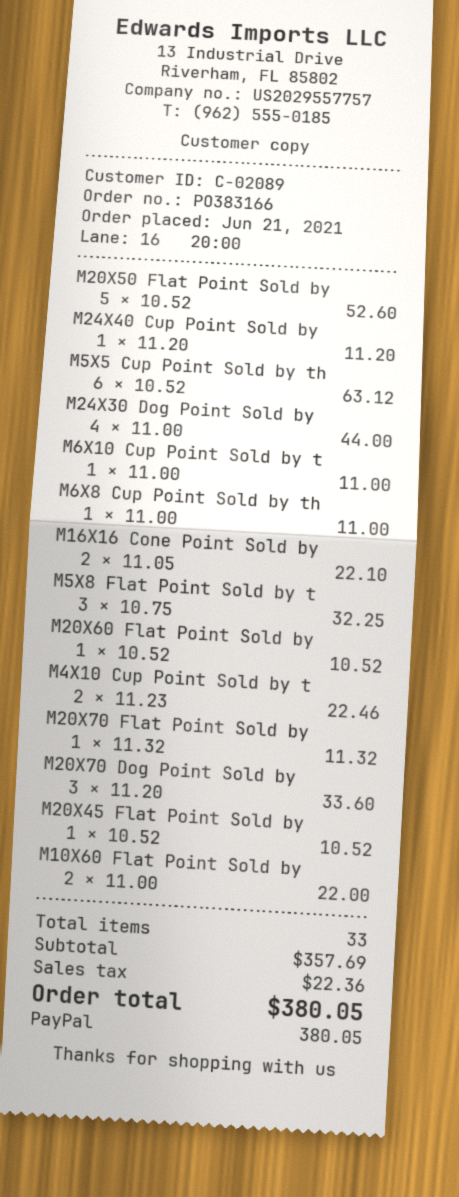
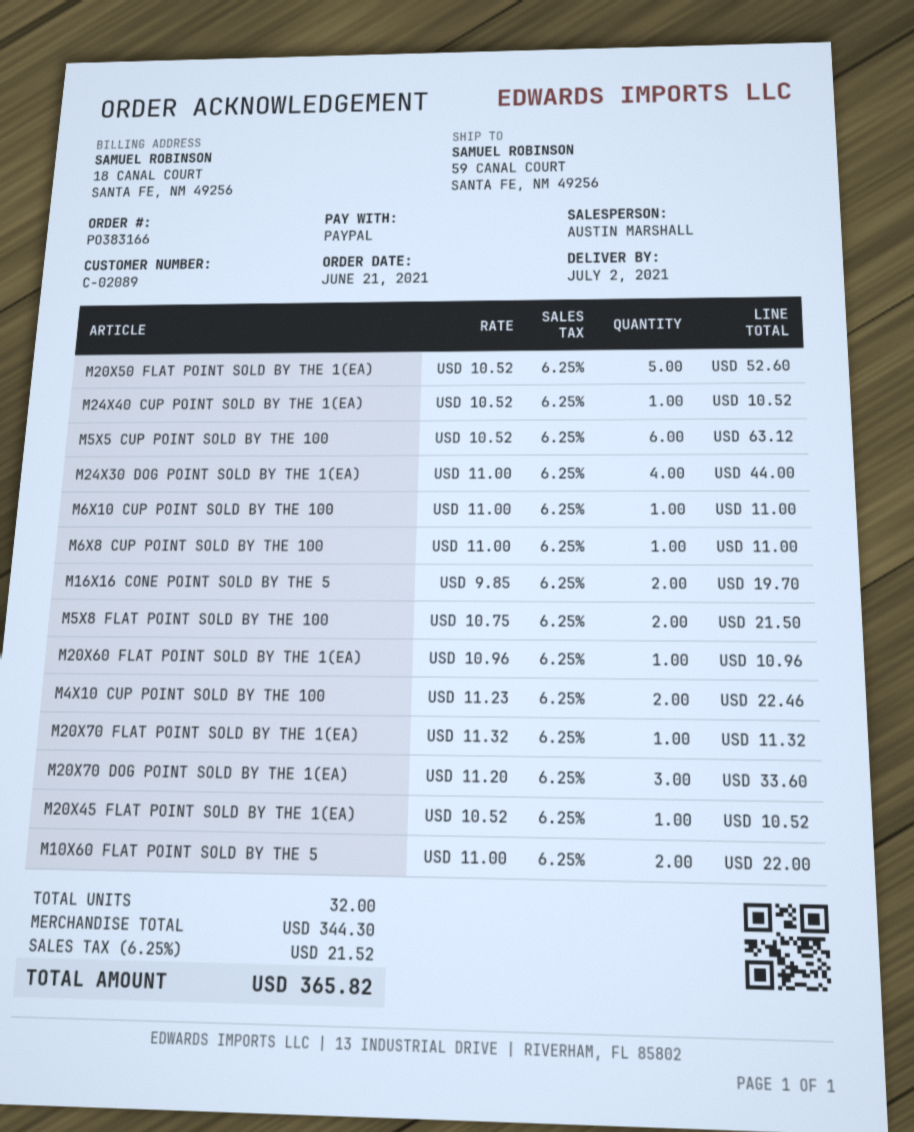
M24X40 Cup Point Sold by: 1 x 11.20 = 11.20 -> 1 x 10.52 = 10.52
M16X16 Cone Point Sold by: 2 x 11.05 = 22.10 -> 2 x 9.85 = 19.70
M5X8 Flat Point Sold by t: 3 x 10.75 = 32.25 -> 2 x 10.75 = 21.50
M20X60 Flat Point Sold by: 1 x 10.52 = 10.52 -> 1 x 10.96 = 10.96
total quantity: 33 -> 32
subtotal: 357.69 -> 344.30
tax: 22.36 -> 21.52
total: 380.05 -> 365.82

